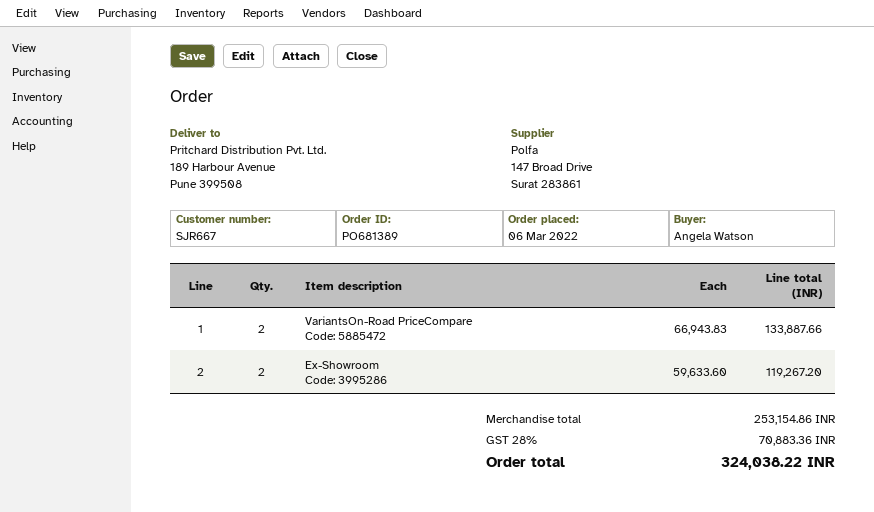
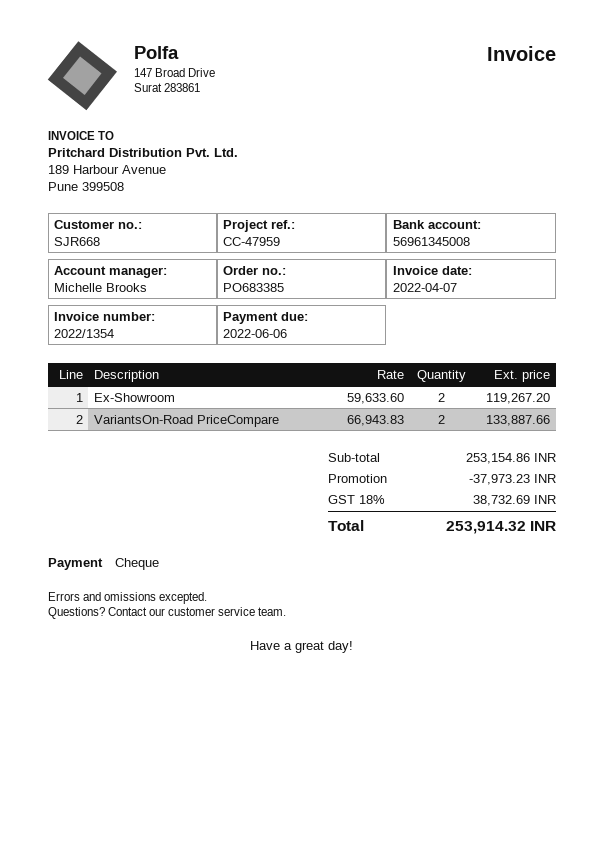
order number: PO681389 -> PO683385
customer number: SJR667 -> SJR668
discount: none -> 37973.23
tax: 28% = 70883.36 -> 18% = 38732.69
total: 324038.22 -> 253914.32

